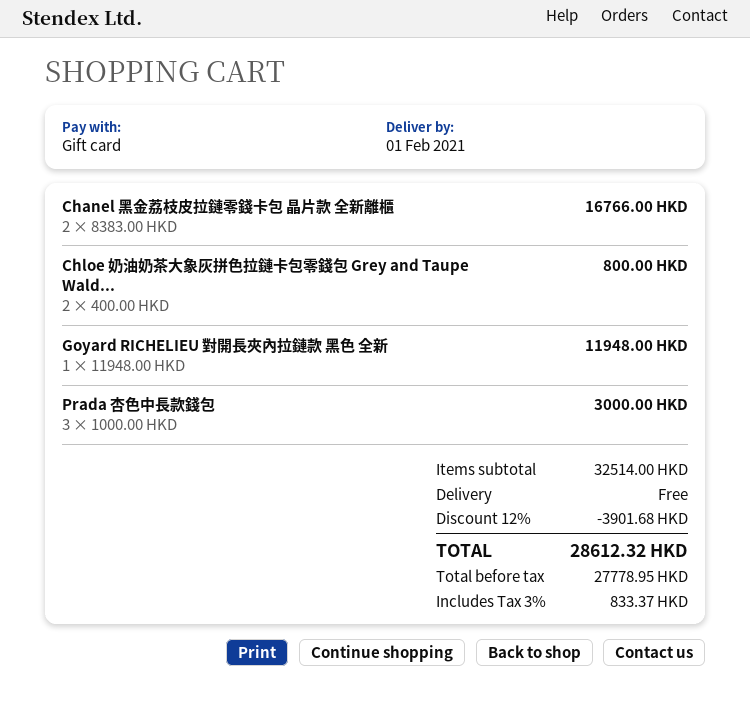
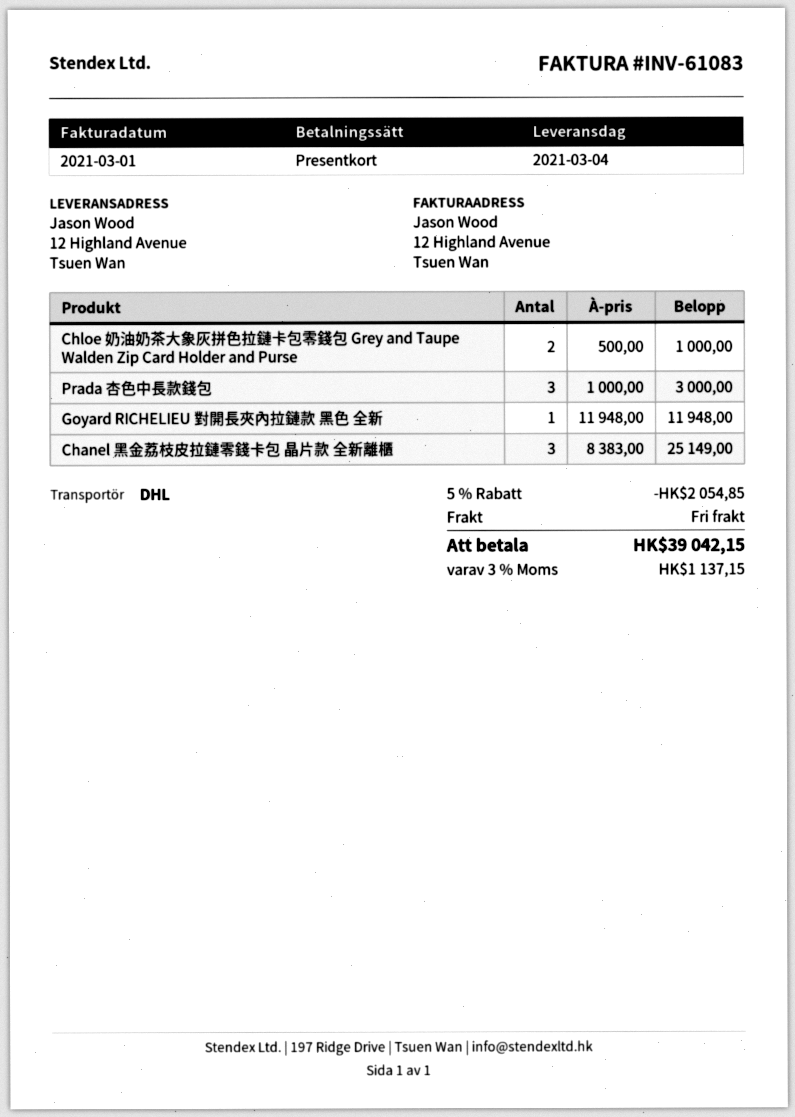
delivery date: 2021-02-01 -> 2021-03-04
Chanel 黑金荔枝皮拉鏈零錢卡包 晶片款 全新離櫃: 2 x 8383.00 = 16766.00 -> 3 x 8383.00 = 25149.00
Chloe 奶油奶茶大象灰拼色拉鏈卡包零錢包 Grey and Taupe Wald...: 2 x 400.00 = 800.00 -> 2 x 500.00 = 1000.00
discount: 12% = 3901.68 -> 5% = 2054.85
tax: 3% = 833.37 -> 3% = 1137.15
total: 28612.32 -> 39042.15

